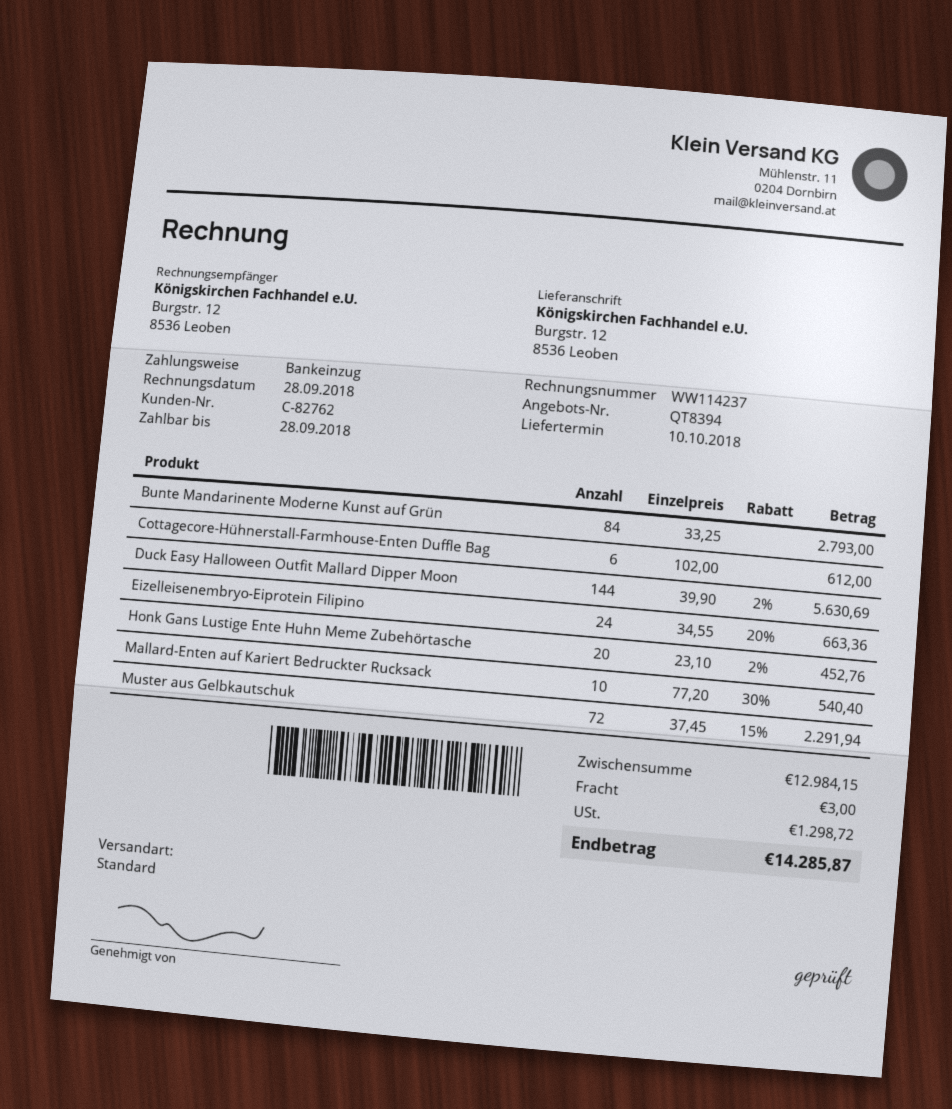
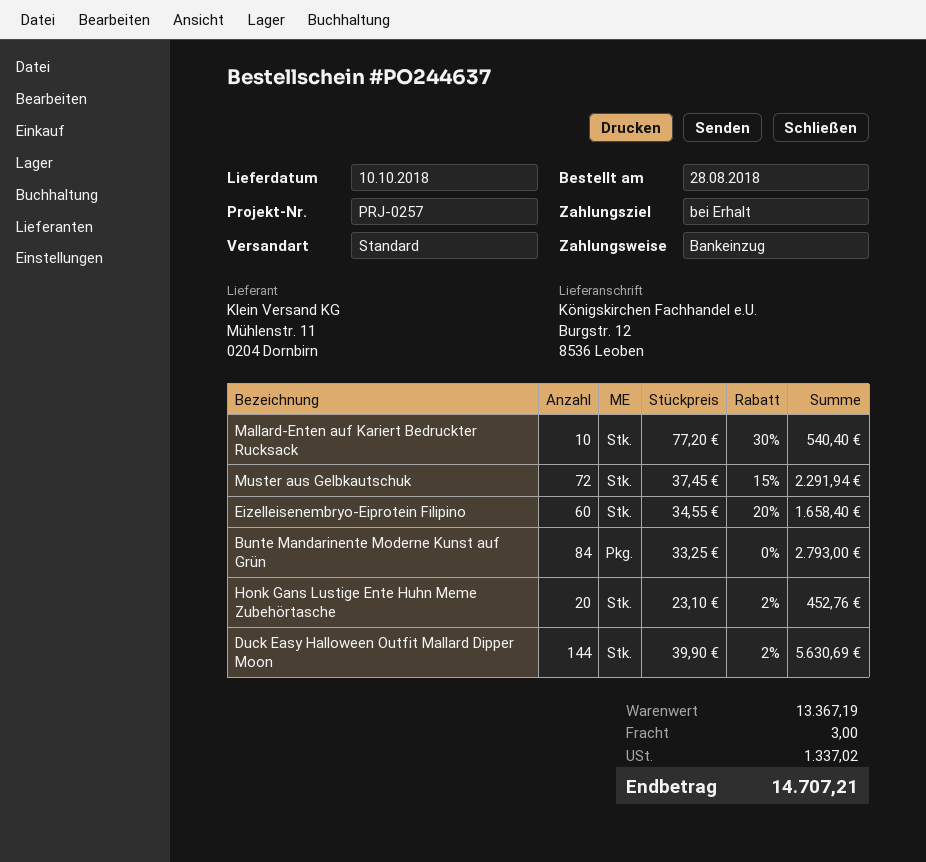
Cottagecore-Hühnerstall-Farmhouse-Enten Duffle Bag: 6 x 102.00 = 612.00 -> none
Eizelleisenembryo-Eiprotein Filipino: 24 x 34.55 - 20% = 663.36 -> 60 x 34.55 - 20% = 1658.40
subtotal: 12984.15 -> 13367.19
tax: 1298.72 -> 1337.02
total: 14285.87 -> 14707.21

